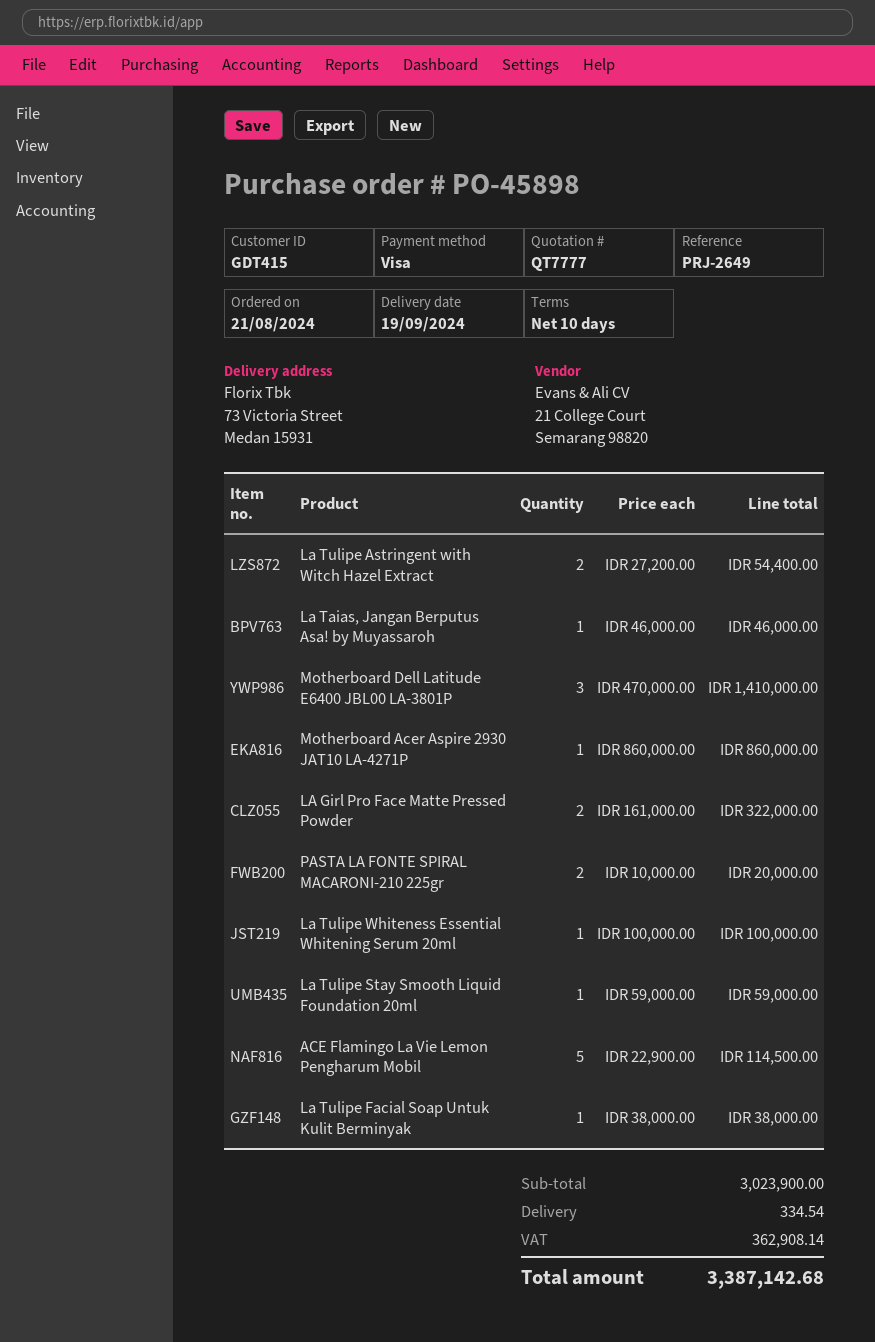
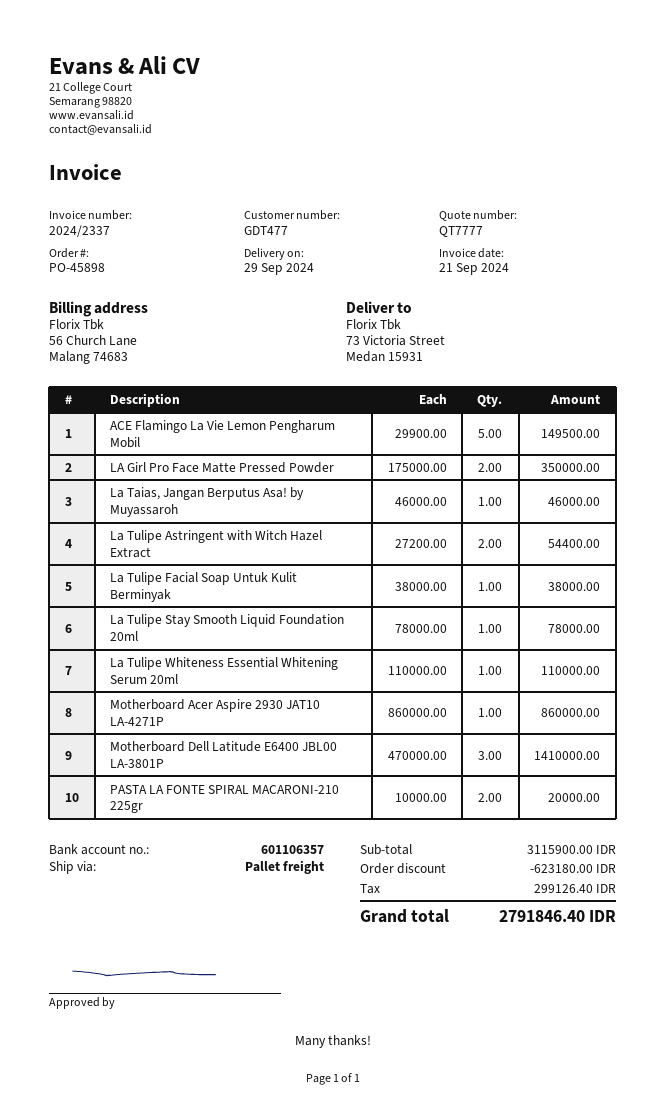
delivery date: 2024-09-19 -> 2024-09-29
customer number: GDT415 -> GDT477
LA Girl Pro Face Matte Pressed Powder: 2 x 161000.00 = 322000.00 -> 2 x 175000.00 = 350000.00
La Tulipe Whiteness Essential Whitening Serum 20ml: 1 x 100000.00 = 100000.00 -> 1 x 110000.00 = 110000.00
La Tulipe Stay Smooth Liquid Foundation 20ml: 1 x 59000.00 = 59000.00 -> 1 x 78000.00 = 78000.00
ACE Flamingo La Vie Lemon Pengharum Mobil: 5 x 22900.00 = 114500.00 -> 5 x 29900.00 = 149500.00
subtotal: 3023900.00 -> 3115900.00
discount: none -> 623180.00
shipping: 334.54 -> none
tax: 362908.14 -> 299126.40
total: 3387142.68 -> 2791846.40

